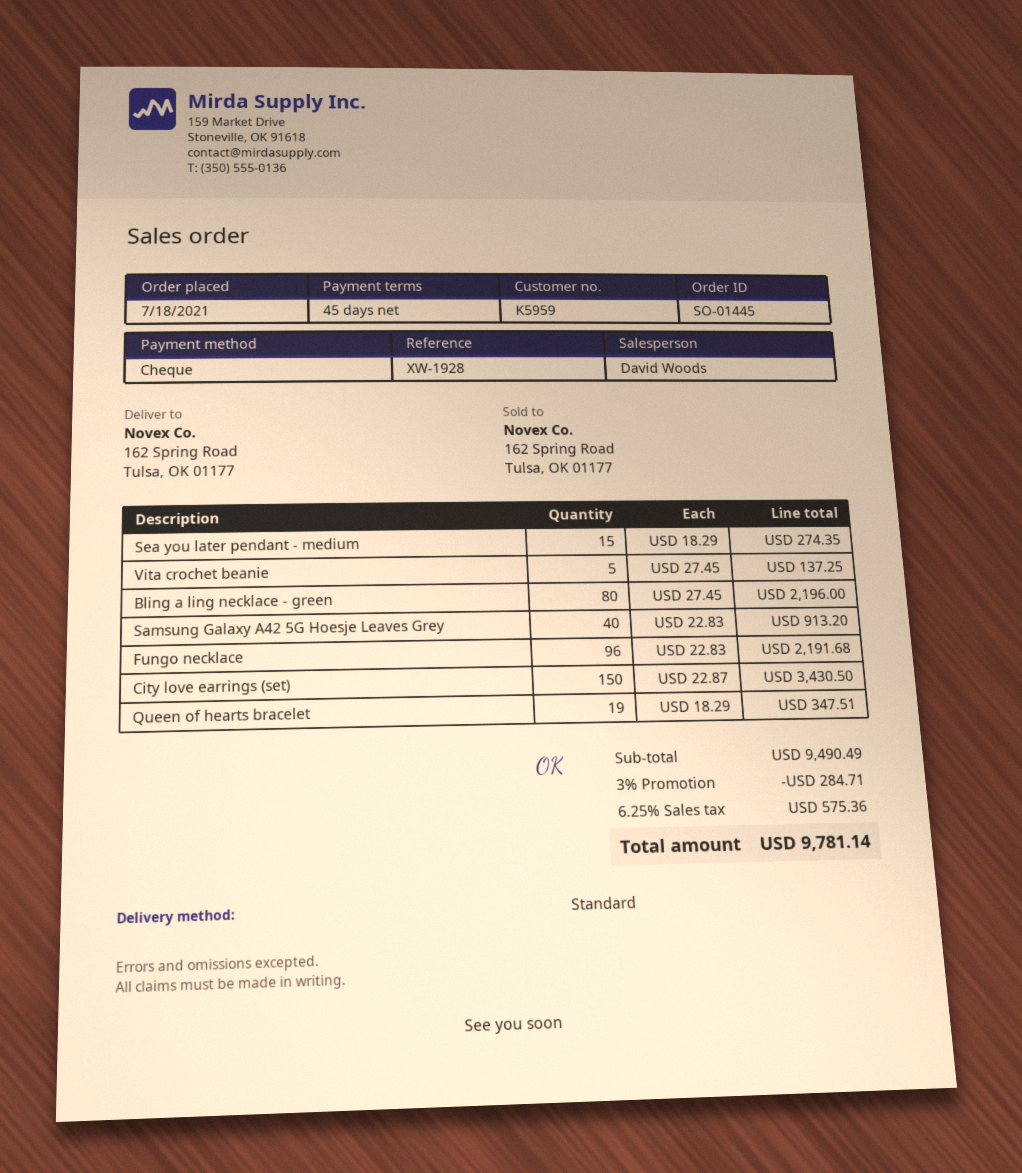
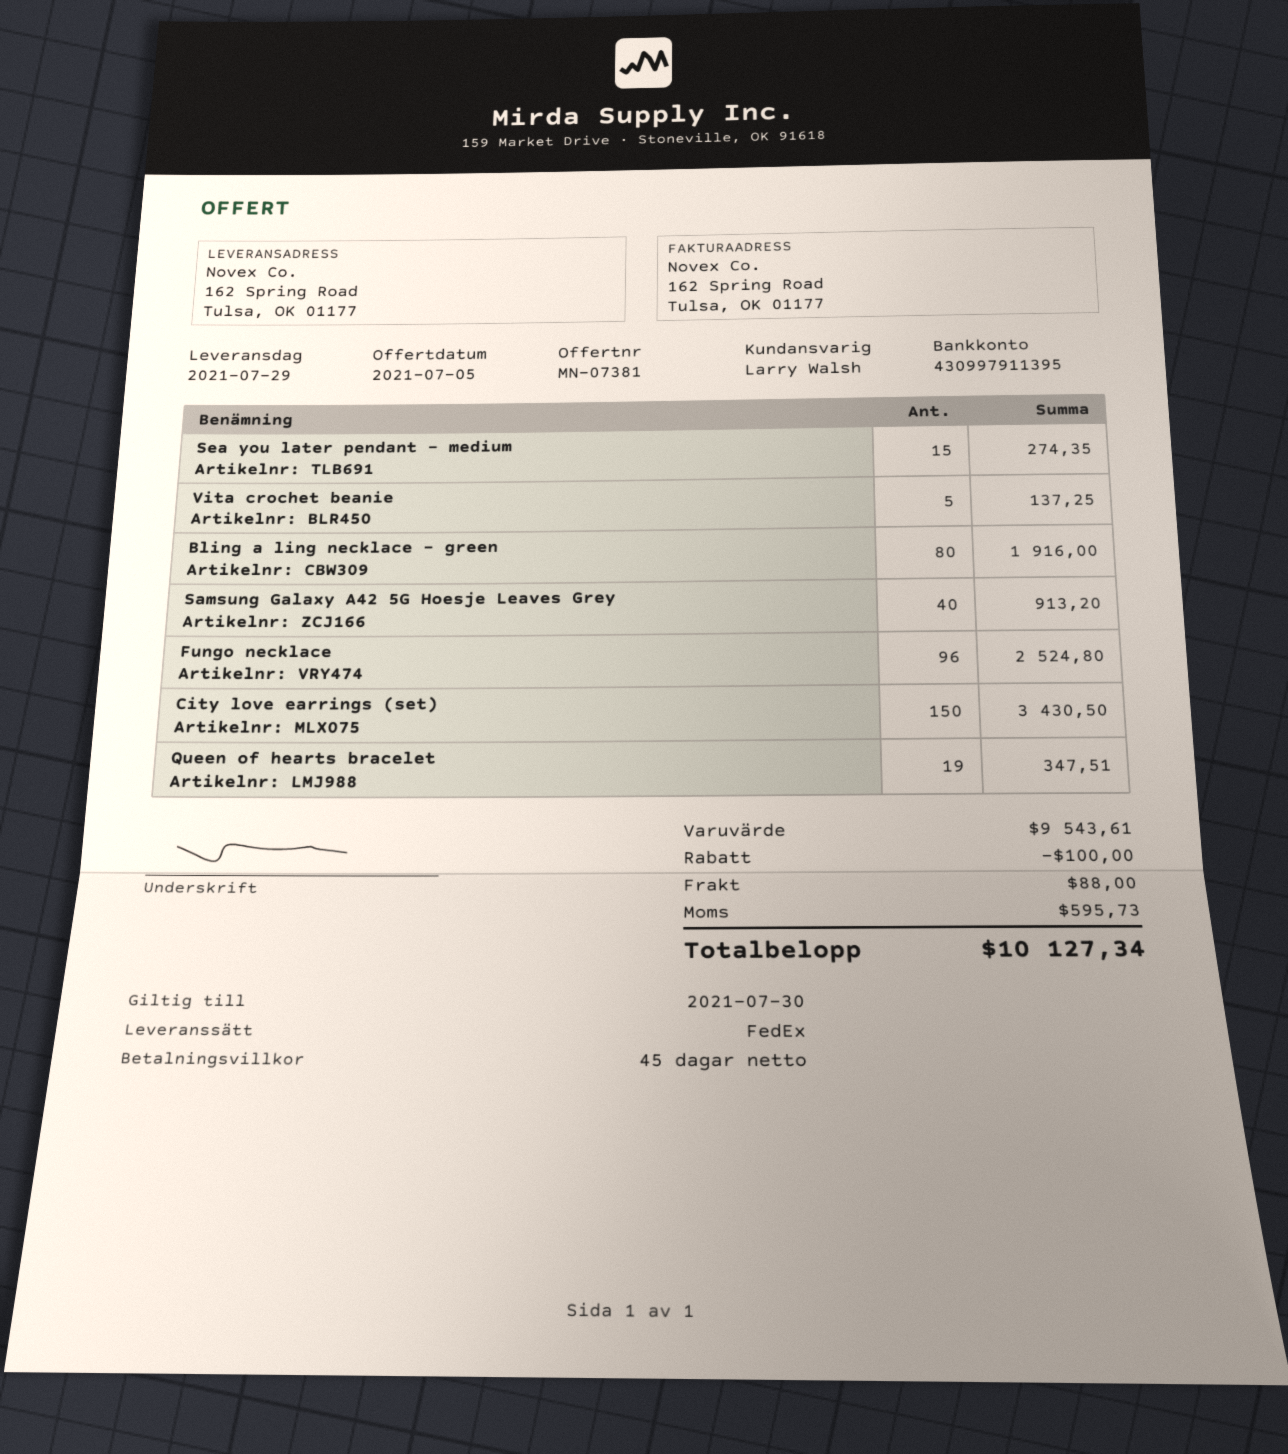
sales rep: David Woods -> Larry Walsh
shipping method: standard -> FedEx
Bling a ling necklace - green: 80 for 2196.00 -> 80 for 1916.00
Fungo necklace: 96 for 2191.68 -> 96 for 2524.80
subtotal: 9490.49 -> 9543.61
discount: 284.71 -> 100.00
shipping: none -> 88.00
tax: 575.36 -> 595.73
total: 9781.14 -> 10127.34

